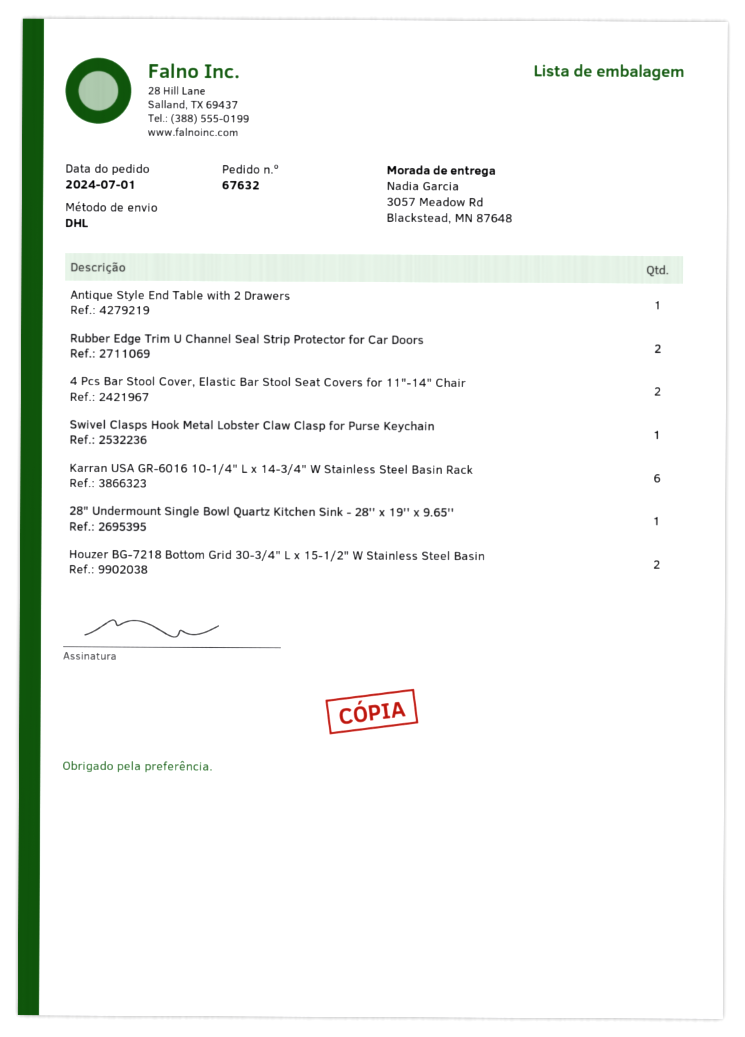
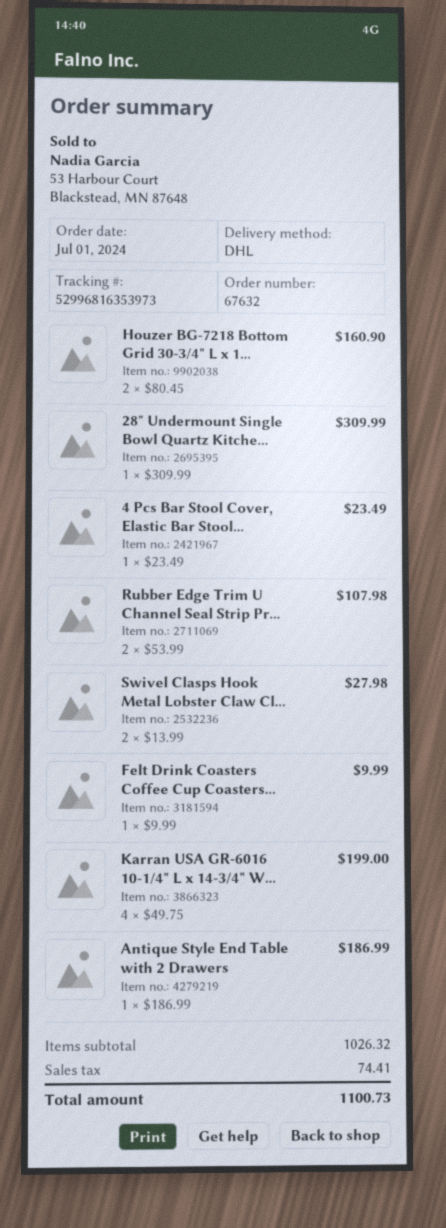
4 Pcs Bar Stool Cover, Elastic Bar Stool Seat Covers for 11"-14" Chair: 2 -> 1
Swivel Clasps Hook Metal Lobster Claw Clasp for Purse Keychain: 1 -> 2
Karran USA GR-6016 10-1/4" L x 14-3/4" W Stainless Steel Basin Rack: 6 -> 4
Felt Drink Coasters Coffee Cup Coasters...: none -> 1

